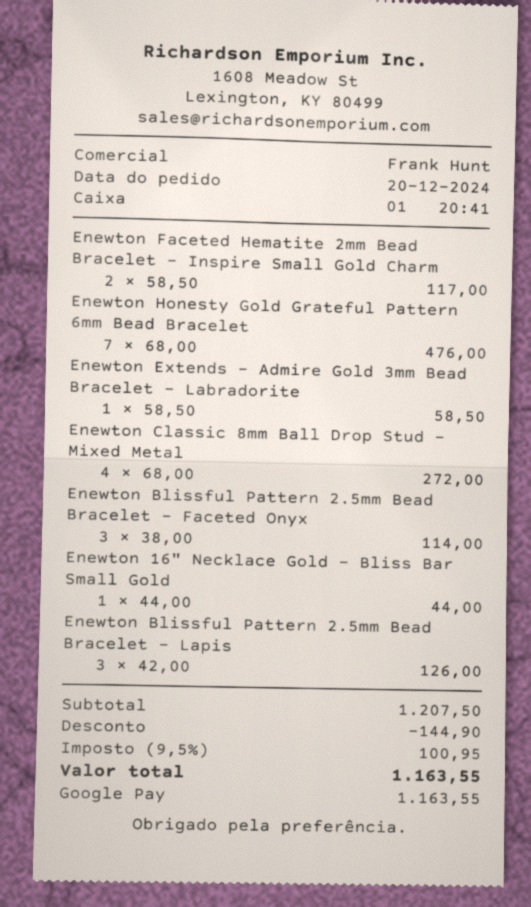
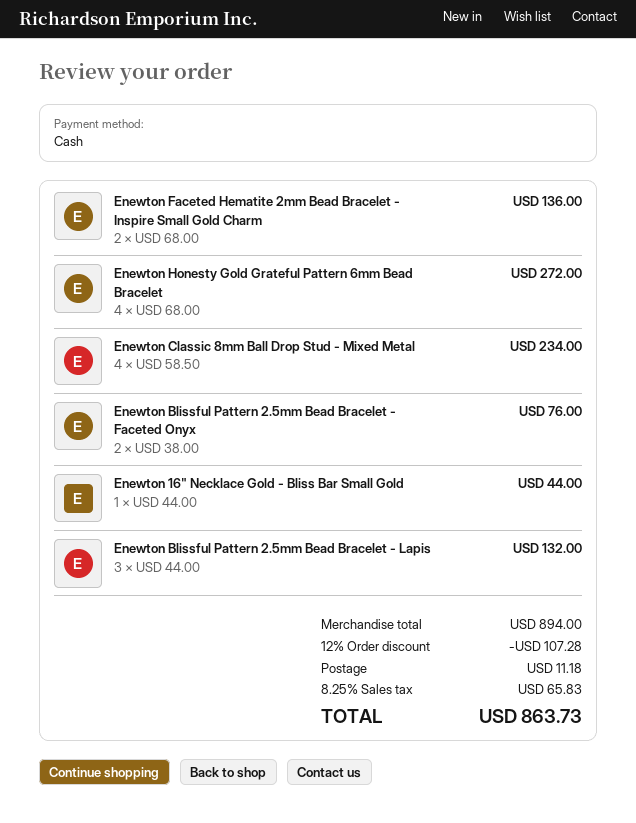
payment method: Google Pay -> cash
Enewton Faceted Hematite 2mm Bead Bracelet - Inspire Small Gold Charm: 2 x 58.50 = 117.00 -> 2 x 68.00 = 136.00
Enewton Honesty Gold Grateful Pattern 6mm Bead Bracelet: 7 x 68.00 = 476.00 -> 4 x 68.00 = 272.00
Enewton Extends - Admire Gold 3mm Bead Bracelet - Labradorite: 1 x 58.50 = 58.50 -> none
Enewton Classic 8mm Ball Drop Stud - Mixed Metal: 4 x 68.00 = 272.00 -> 4 x 58.50 = 234.00
Enewton Blissful Pattern 2.5mm Bead Bracelet - Faceted Onyx: 3 x 38.00 = 114.00 -> 2 x 38.00 = 76.00
Enewton Blissful Pattern 2.5mm Bead Bracelet - Lapis: 3 x 42.00 = 126.00 -> 3 x 44.00 = 132.00
subtotal: 1207.50 -> 894.00
discount: 144.90 -> 107.28
shipping: none -> 11.18
tax: 9.5% = 100.95 -> 8.25% = 65.83
total: 1163.55 -> 863.73

